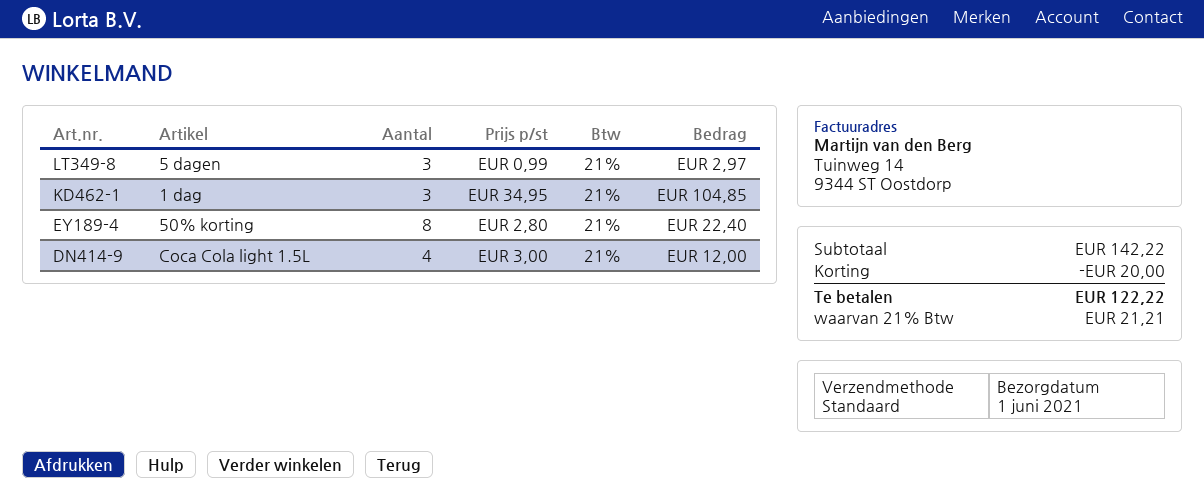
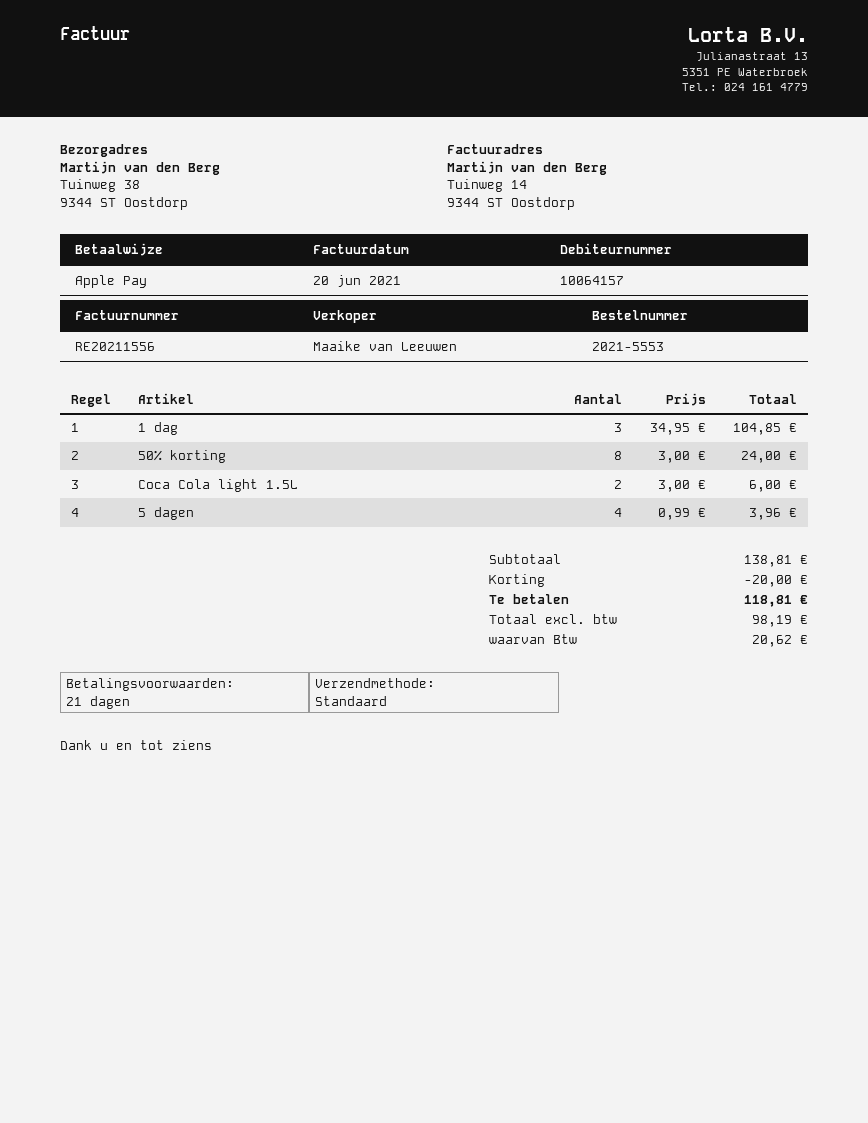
5 dagen: 3 x 0.99 = 2.97 -> 4 x 0.99 = 3.96
50% korting: 8 x 2.80 = 22.40 -> 8 x 3.00 = 24.00
Coca Cola light 1.5L: 4 x 3.00 = 12.00 -> 2 x 3.00 = 6.00
subtotal: 142.22 -> 138.81
tax: 21.21 -> 20.62
total: 122.22 -> 118.81

